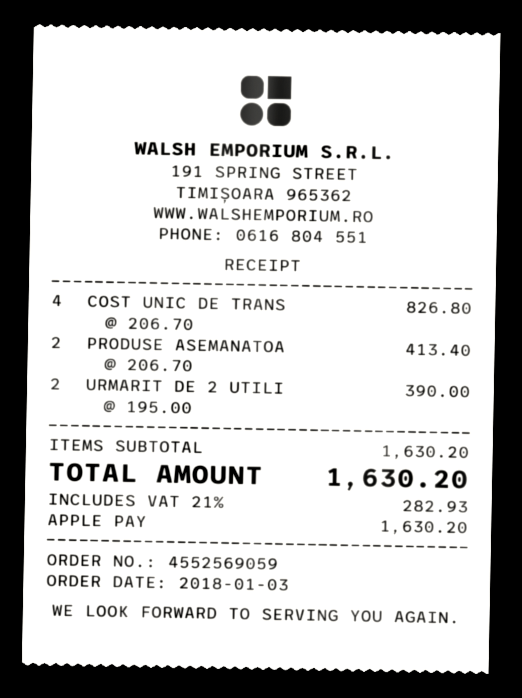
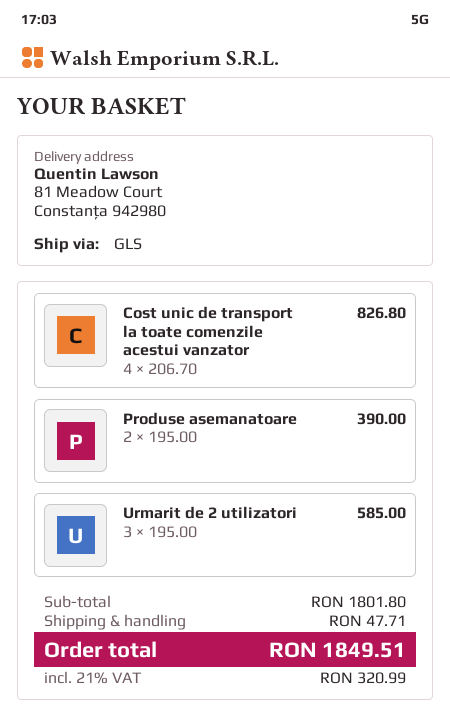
PRODUSE ASEMANATOA: 2 x 206.70 = 413.40 -> 2 x 195.00 = 390.00
URMARIT DE 2 UTILI: 2 x 195.00 = 390.00 -> 3 x 195.00 = 585.00
subtotal: 1630.20 -> 1801.80
shipping: none -> 47.71
tax: 21% = 282.93 -> 21% = 320.99
total: 1630.20 -> 1849.51

